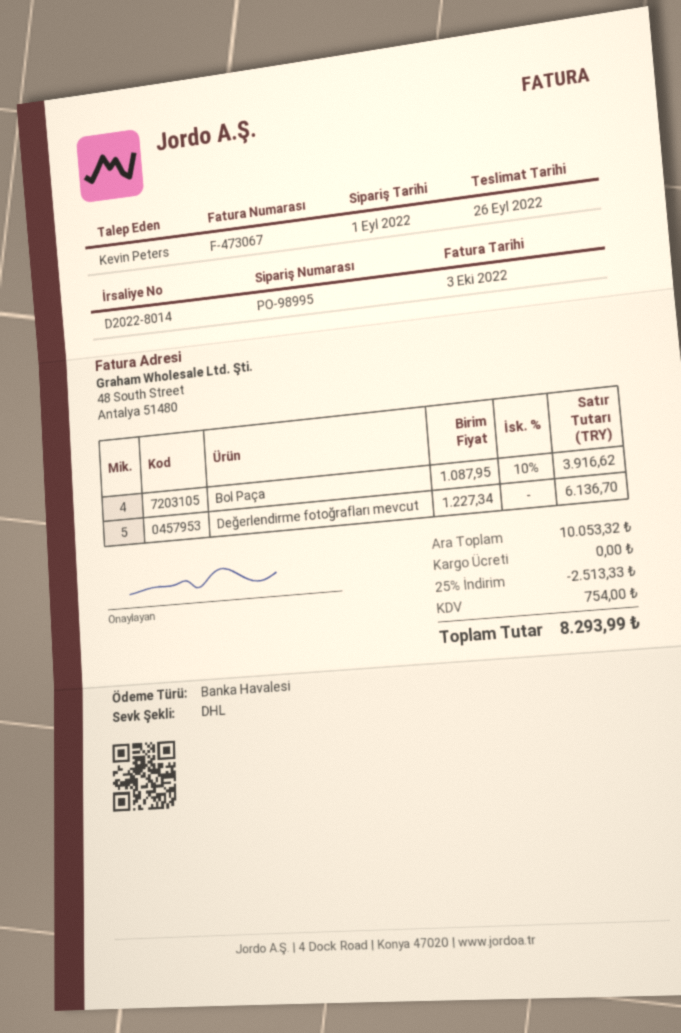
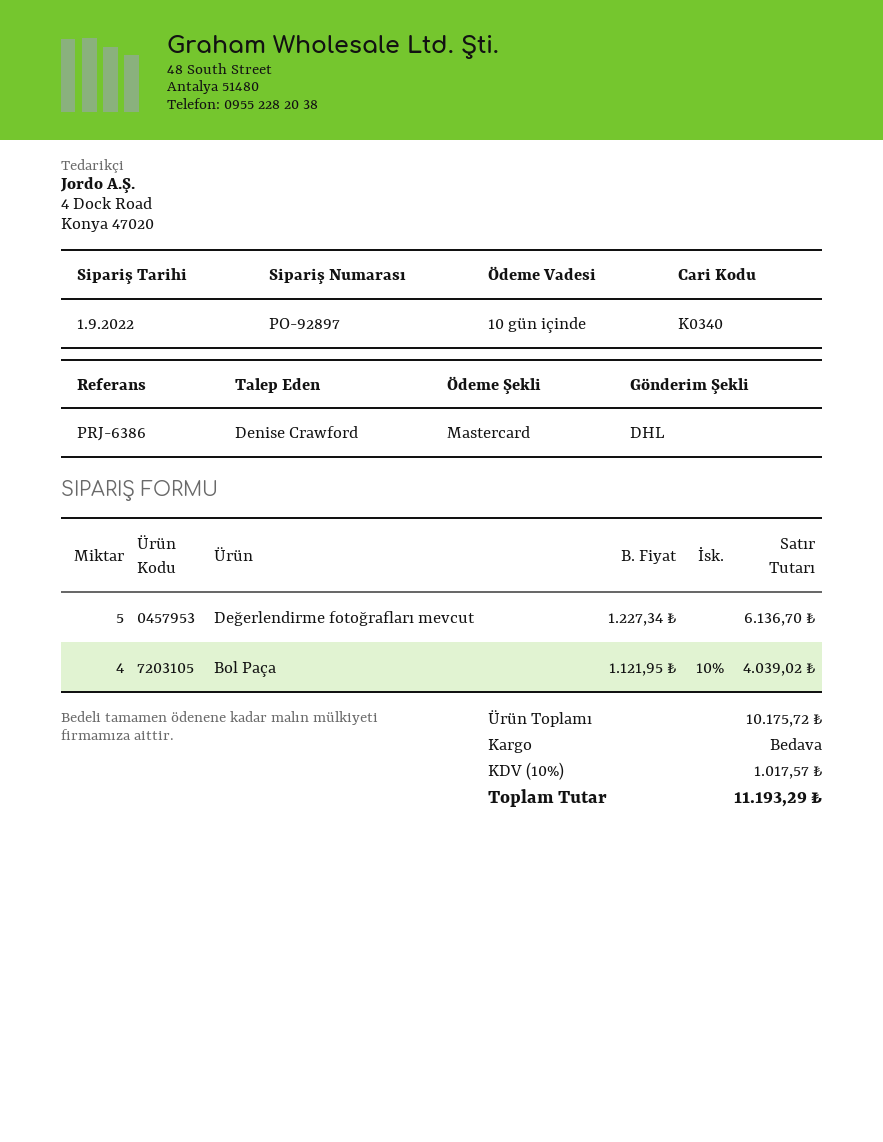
order number: PO-98995 -> PO-92897
ordered by: Kevin Peters -> Denise Crawford
payment method: bank transfer -> Mastercard
Bol Paça: 4 x 1087.95 - 10% = 3916.62 -> 4 x 1121.95 - 10% = 4039.02
subtotal: 10053.32 -> 10175.72
discount: 25% = 2513.33 -> none
tax: 754.00 -> 1017.57
total: 8293.99 -> 11193.29

